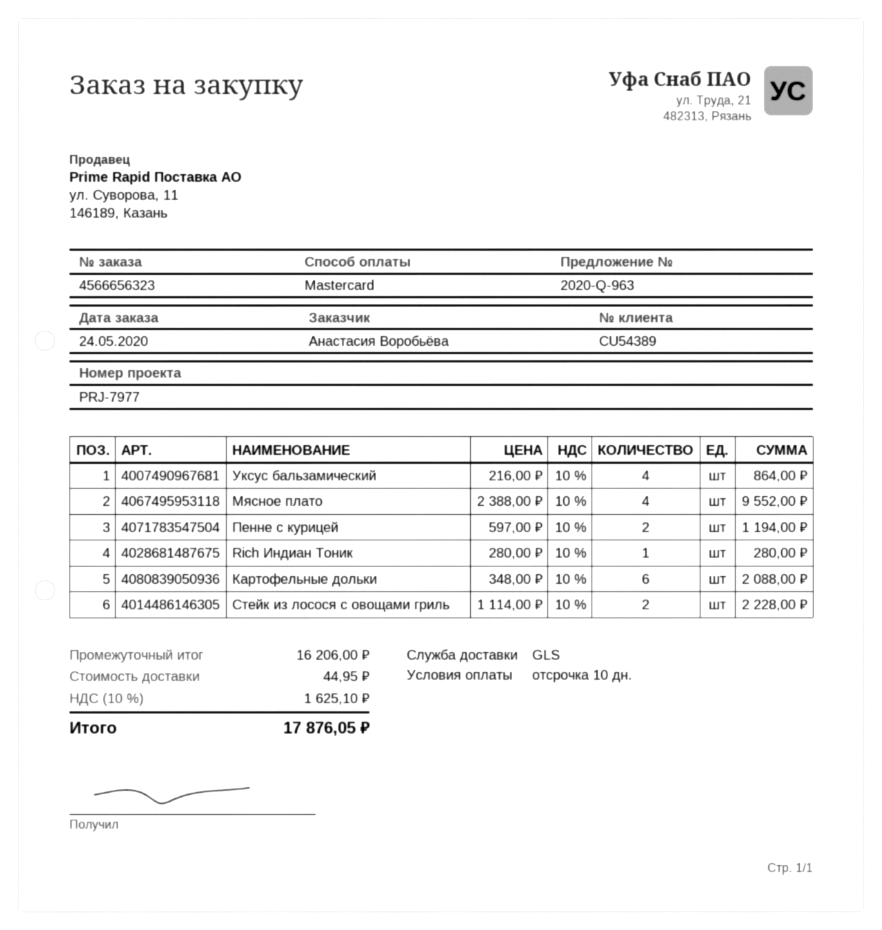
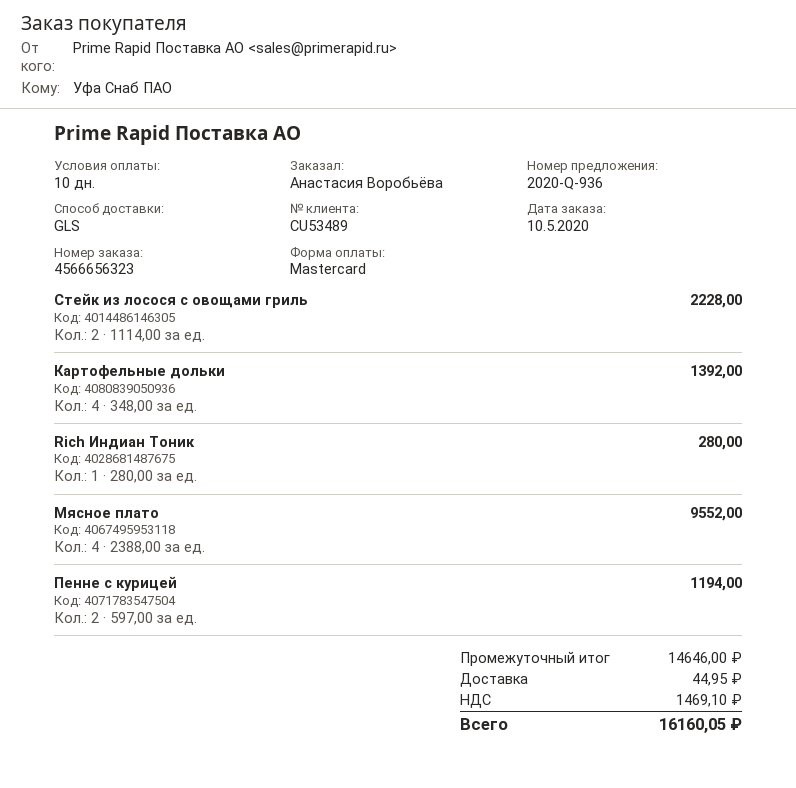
quote number: 2020-Q-963 -> 2020-Q-936
order date: 2020-05-24 -> 2020-05-10
customer number: CU54389 -> CU53489
Уксус бальзамический: 4 x 216.00 = 864.00 -> none
Картофельные дольки: 6 x 348.00 = 2088.00 -> 4 x 348.00 = 1392.00
subtotal: 16206.00 -> 14646.00
tax: 1625.10 -> 1469.10
total: 17876.05 -> 16160.05

